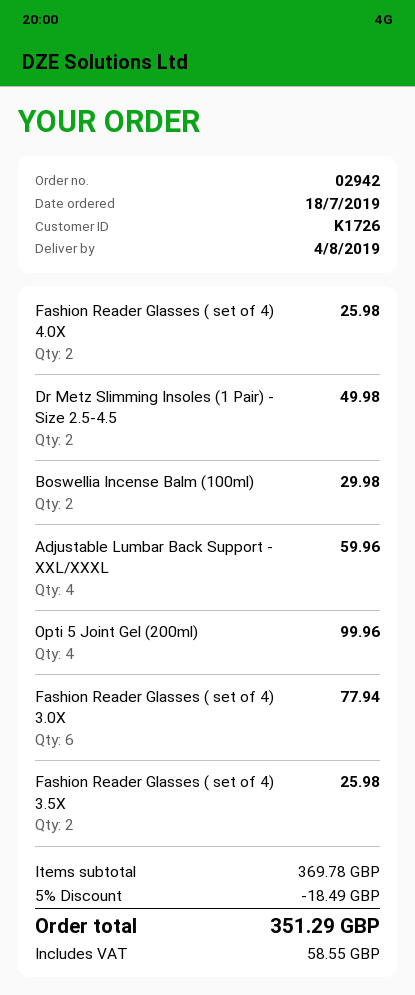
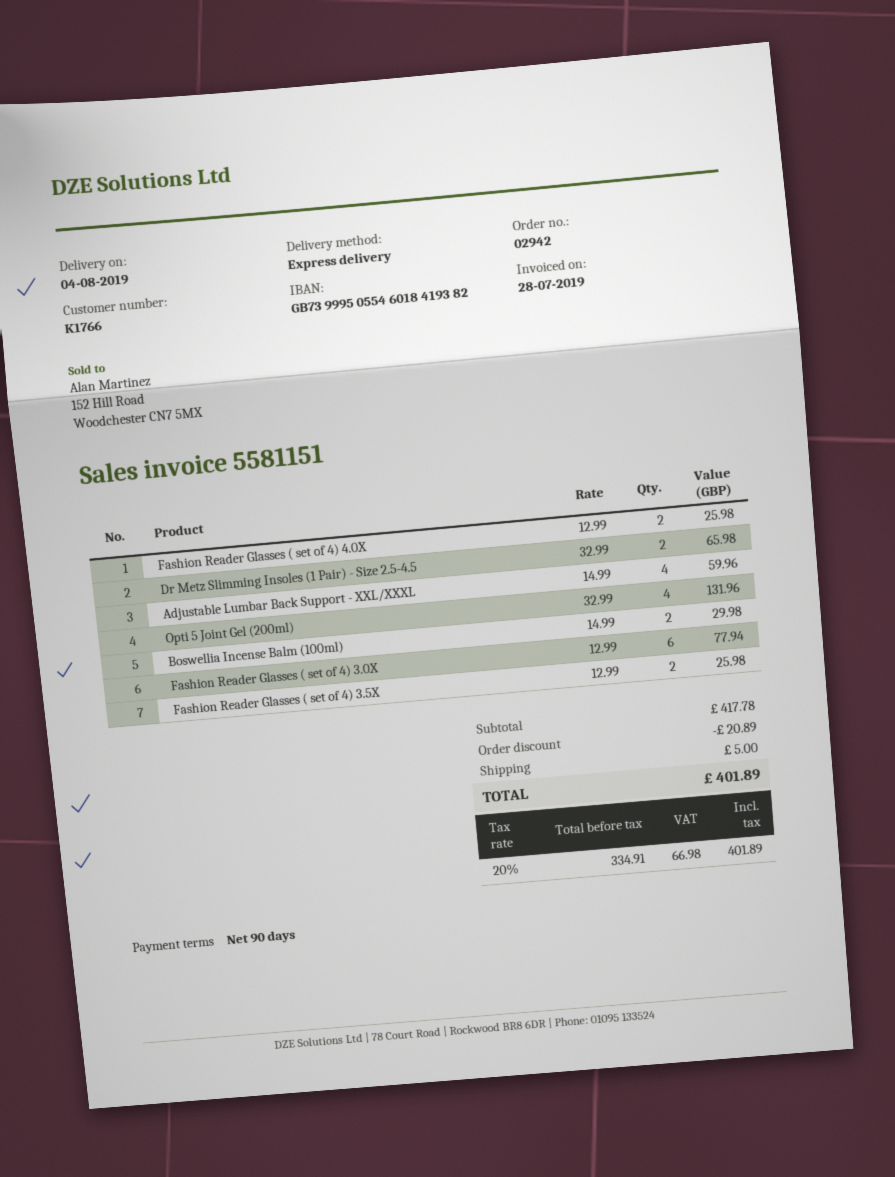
customer number: K1726 -> K1766
Dr Metz Slimming Insoles (1 Pair) - Size 2.5-4.5: 2 for 49.98 -> 2 for 65.98
Opti 5 Joint Gel (200ml): 4 for 99.96 -> 4 for 131.96
subtotal: 369.78 -> 417.78
discount: 18.49 -> 20.89
shipping: none -> 5.00
tax: 58.55 -> 66.98
total: 351.29 -> 401.89

